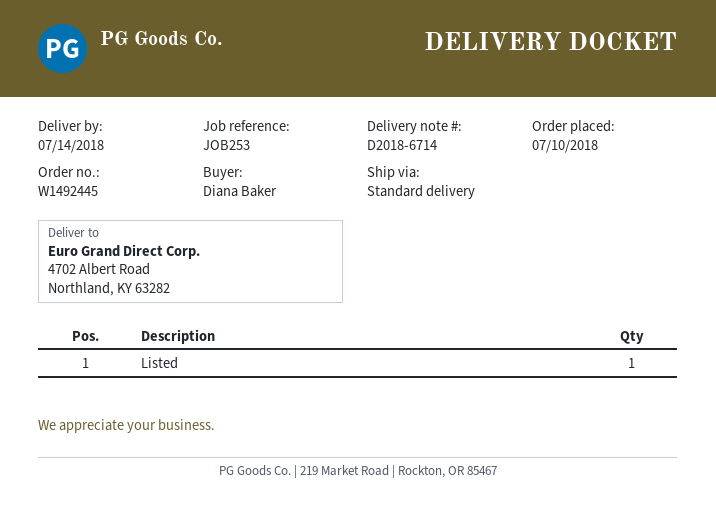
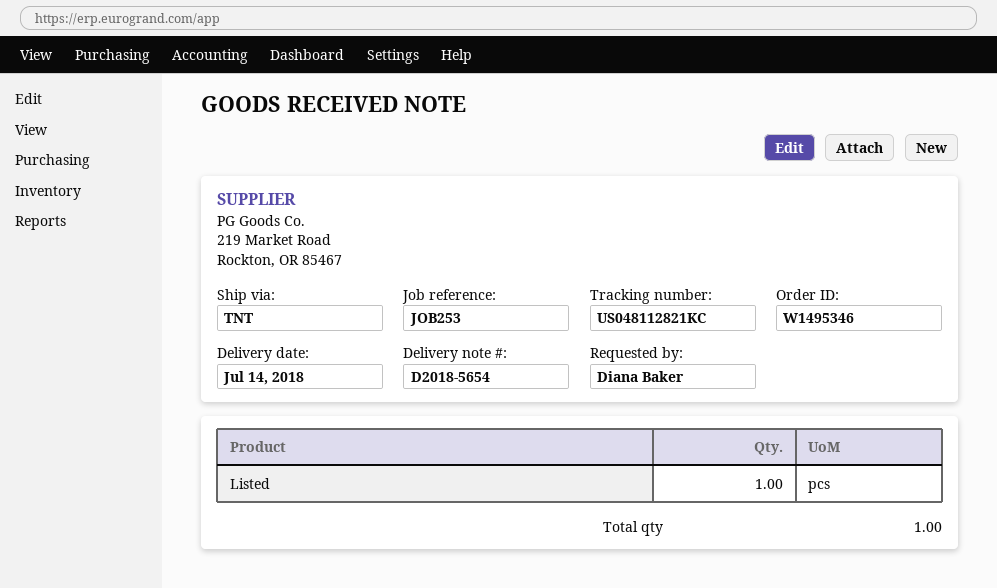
order number: W1492445 -> W1495346
delivery note number: D2018-6714 -> D2018-5654
shipping method: standard -> TNT

